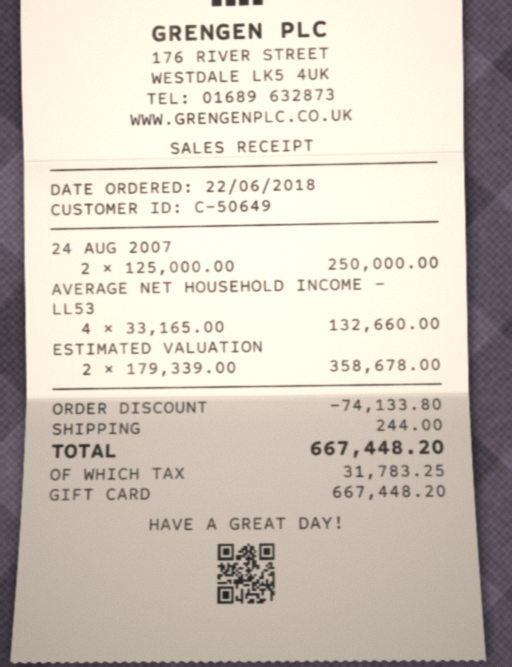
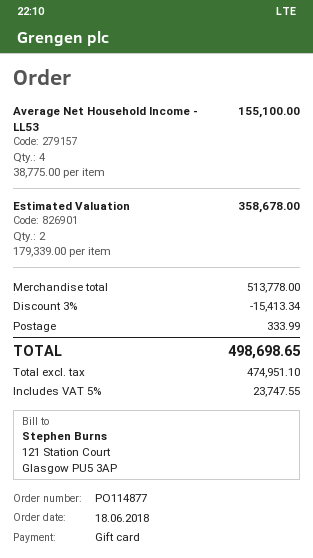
order date: 2018-06-22 -> 2018-06-18
24 AUG 2007: 2 x 125000.00 = 250000.00 -> none
AVERAGE NET HOUSEHOLD INCOME - LL53: 4 x 33165.00 = 132660.00 -> 4 x 38775.00 = 155100.00
discount: 74133.80 -> 15413.34
shipping: 244.00 -> 333.99
tax: 31783.25 -> 23747.55
total: 667448.20 -> 498698.65

